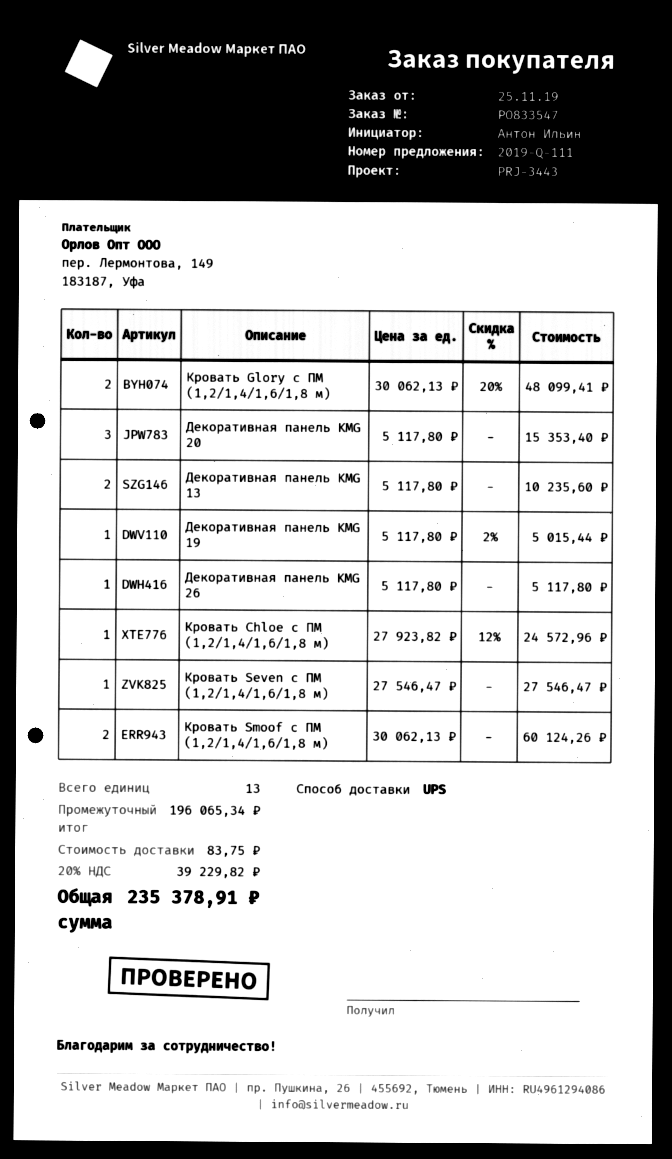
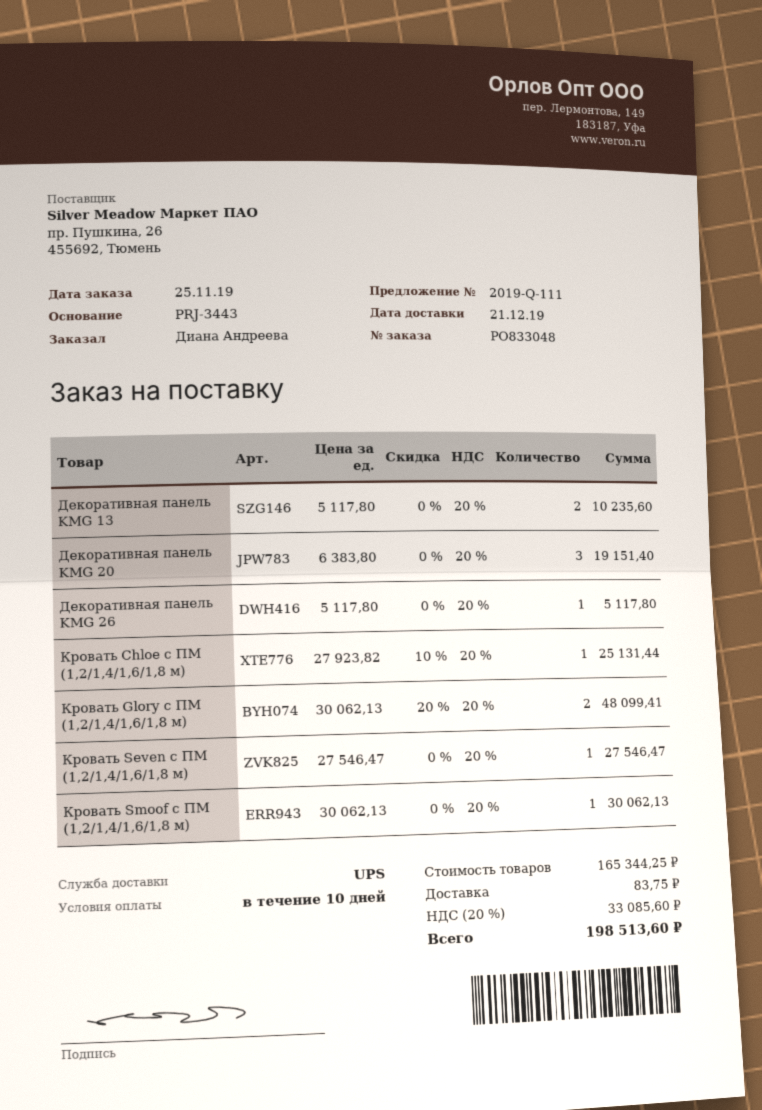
order number: PO833547 -> PO833048
ordered by: Антон Ильин -> Диана Андреева
Декоративная панель KMG 20: 3 x 5117.80 = 15353.40 -> 3 x 6383.80 = 19151.40
Декоративная панель KMG 19: 1 x 5117.80 - 2% = 5015.44 -> none
Кровать Chloe с ПМ (1,2/1,4/1,6/1,8 м): 1 x 27923.82 - 12% = 24572.96 -> 1 x 27923.82 - 10% = 25131.44
Кровать Smoof с ПМ (1,2/1,4/1,6/1,8 м): 2 x 30062.13 = 60124.26 -> 1 x 30062.13 = 30062.13
subtotal: 196065.34 -> 165344.25
tax: 20% = 39229.82 -> 20% = 33085.60
total: 235378.91 -> 198513.60

